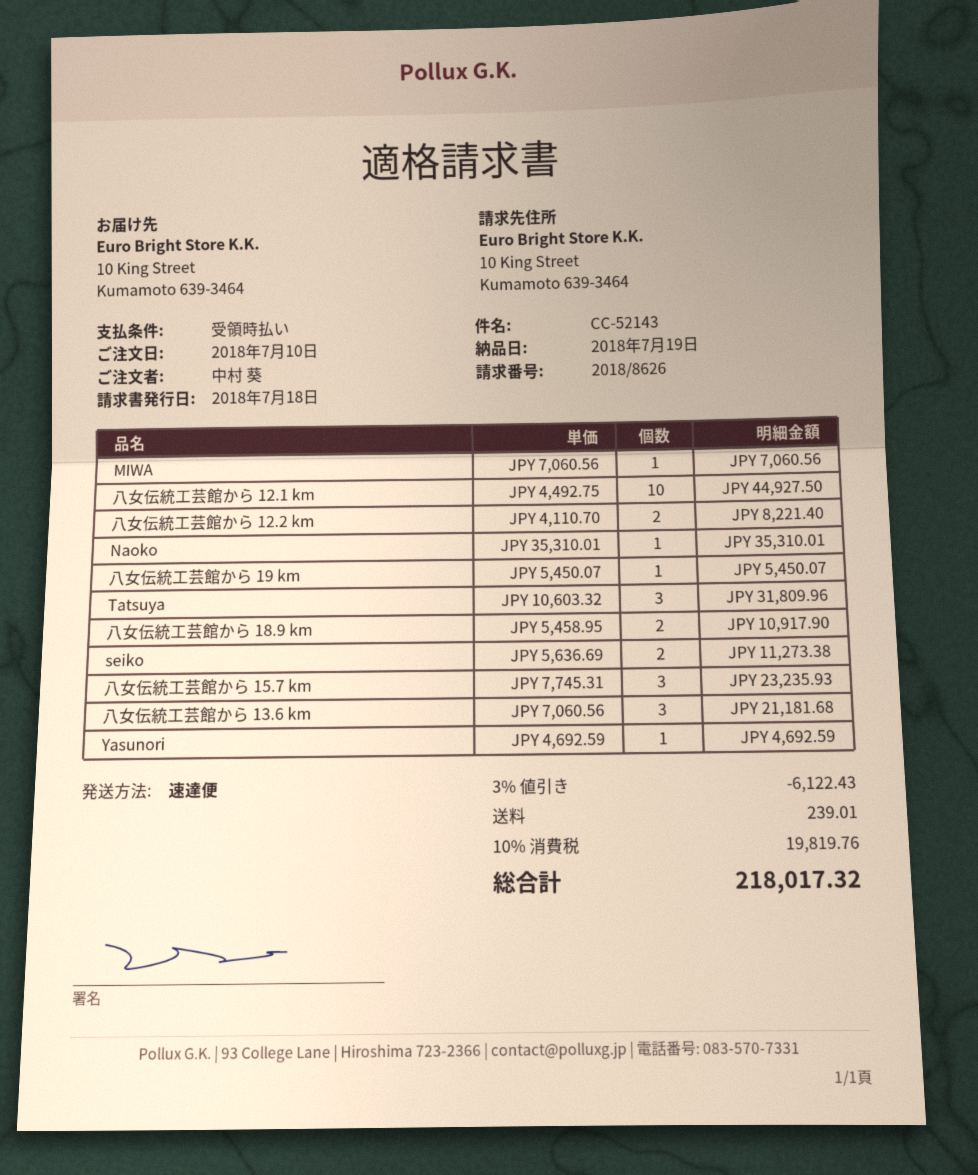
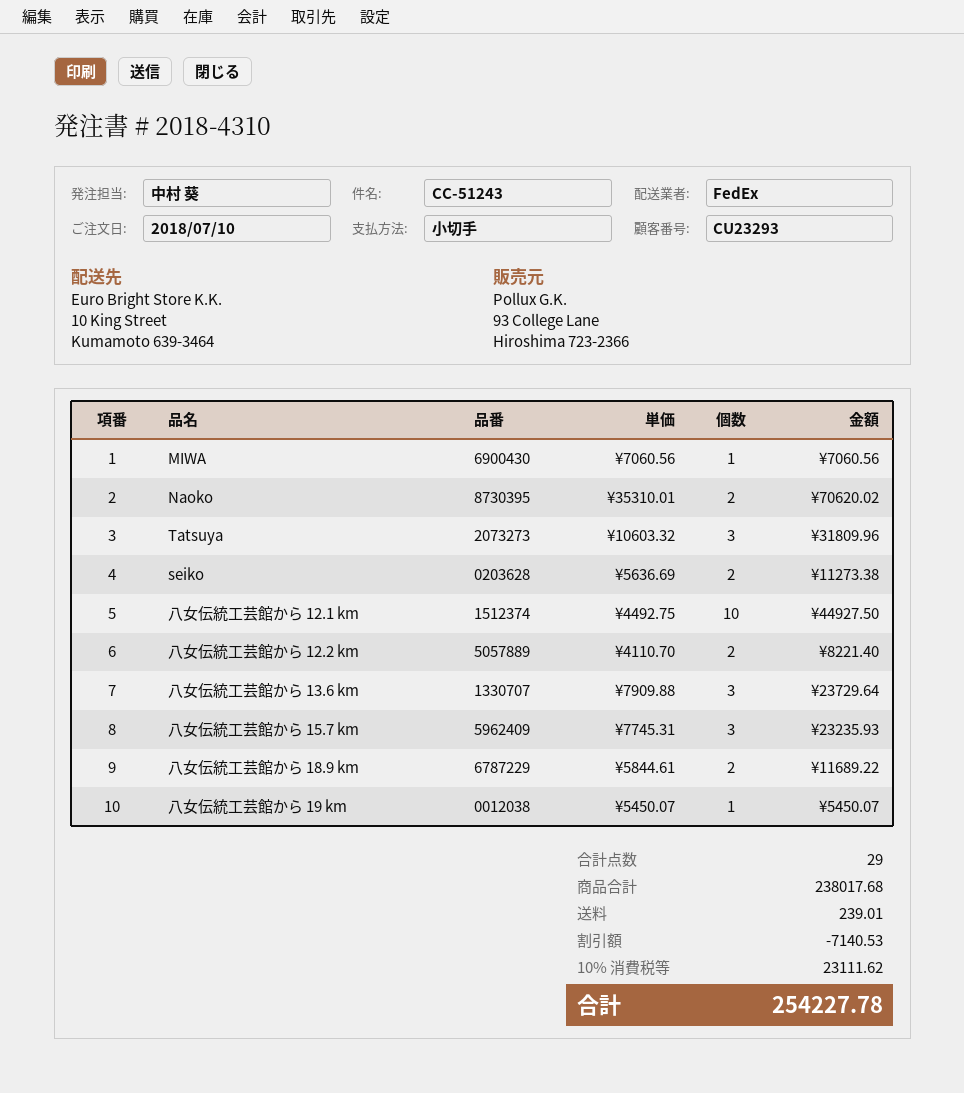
reference: CC-52143 -> CC-51243
shipping method: express -> FedEx
Naoko: 1 x 35310.01 = 35310.01 -> 2 x 35310.01 = 70620.02
八女伝統工芸館から 18.9 km: 2 x 5458.95 = 10917.90 -> 2 x 5844.61 = 11689.22
八女伝統工芸館から 13.6 km: 3 x 7060.56 = 21181.68 -> 3 x 7909.88 = 23729.64
Yasunori: 1 x 4692.59 = 4692.59 -> none
discount: 6122.43 -> 7140.53
tax: 10% = 19819.76 -> 10% = 23111.62
total: 218017.32 -> 254227.78

